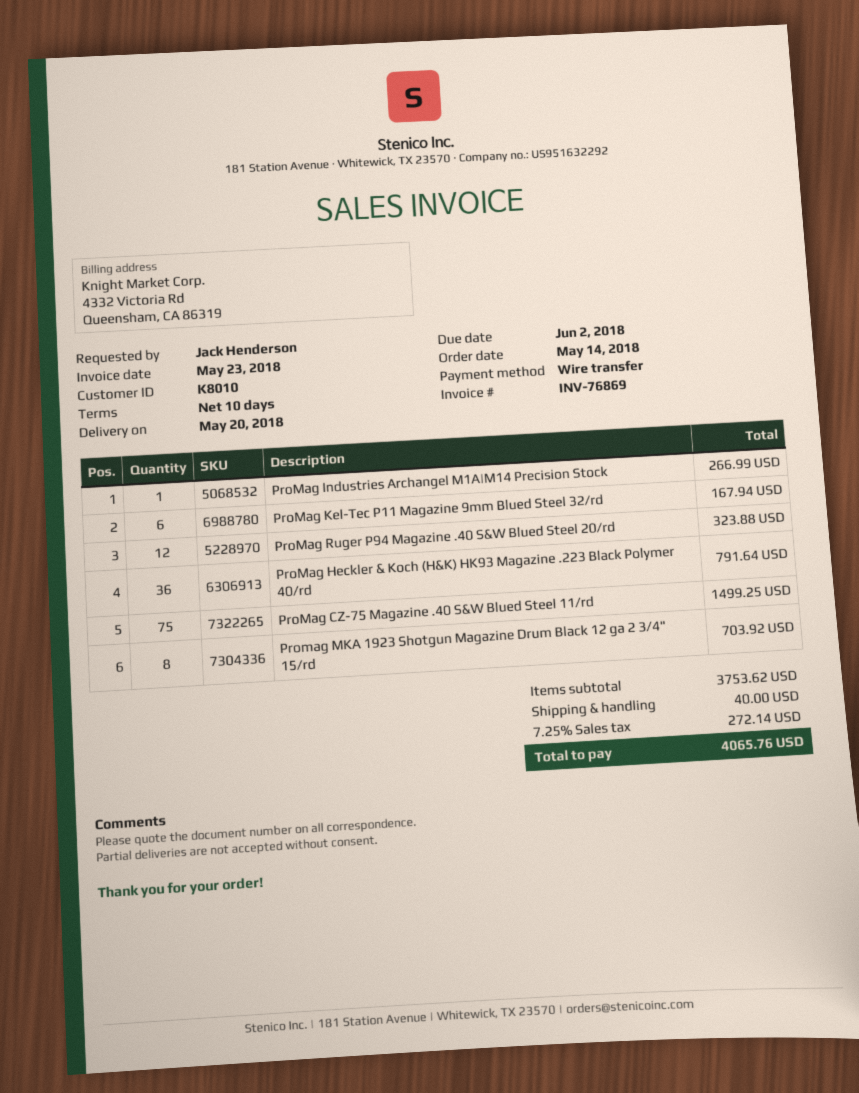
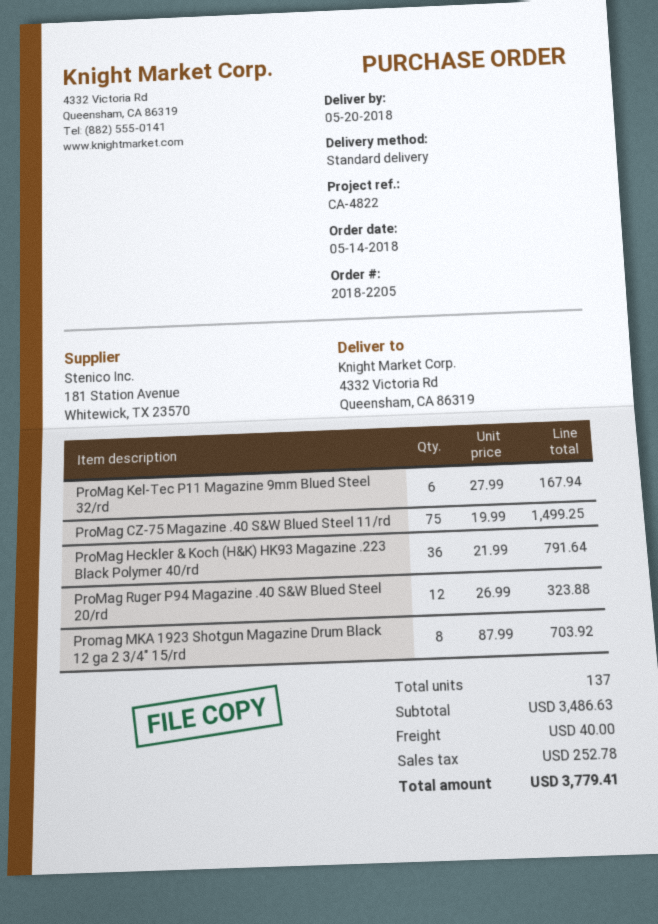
ProMag Industries Archangel M1A|M14 Precision Stock: 1 for 266.99 -> none
subtotal: 3753.62 -> 3486.63
tax: 272.14 -> 252.78
total: 4065.76 -> 3779.41

